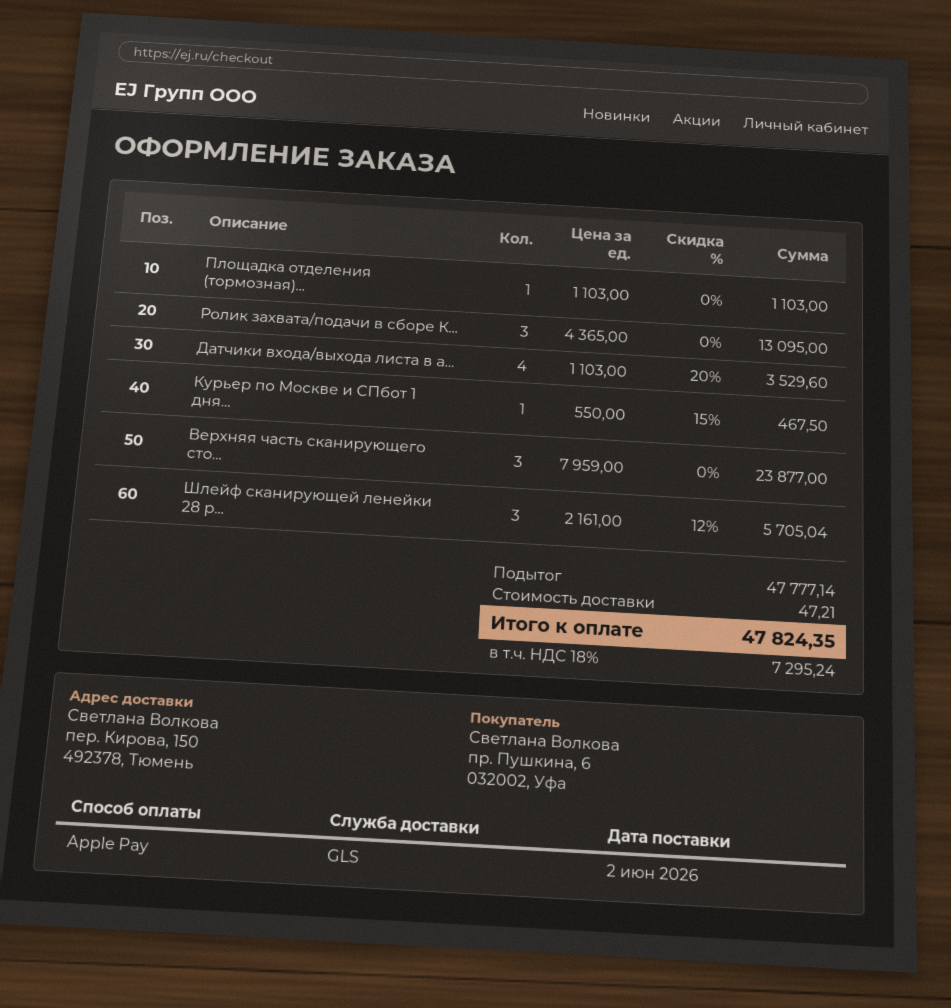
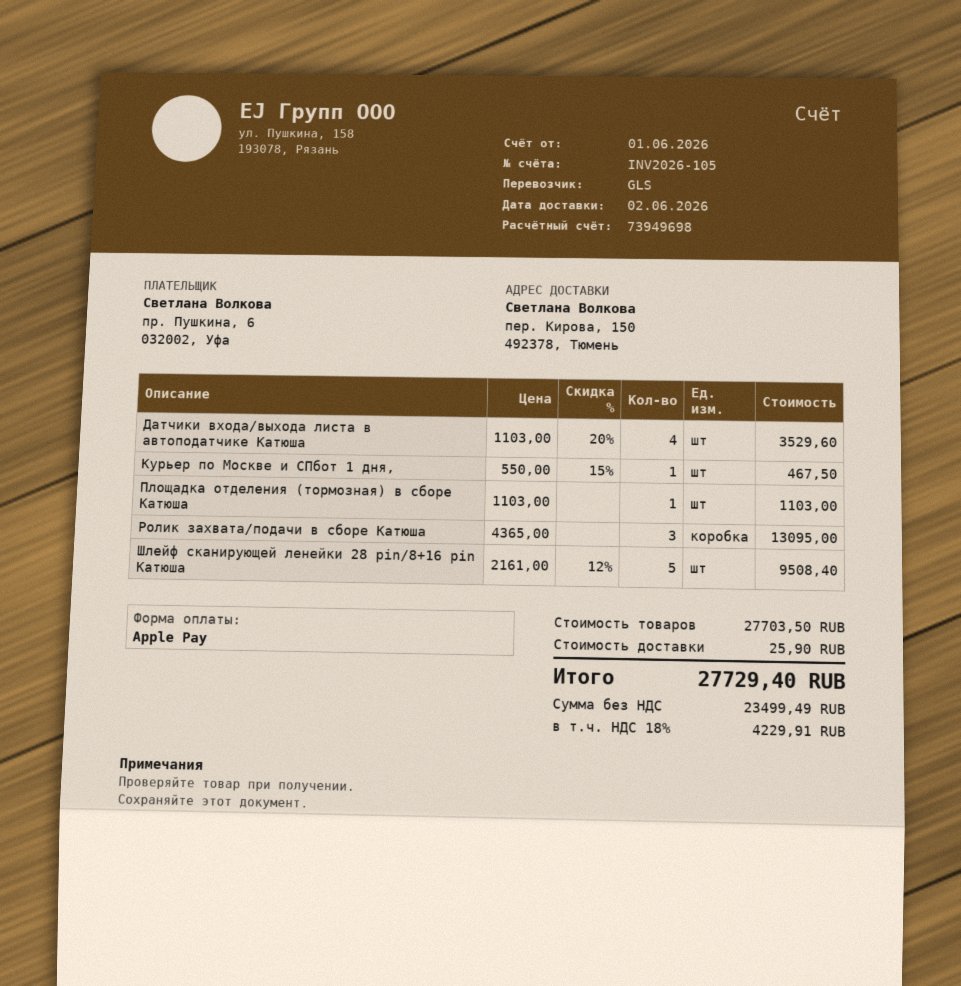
Верхняя часть сканирующего сто...: 3 x 7959.00 = 23877.00 -> none
Шлейф сканирующей ленейки 28 p...: 3 x 2161.00 - 12% = 5705.04 -> 5 x 2161.00 - 12% = 9508.40
subtotal: 47777.14 -> 27703.50
shipping: 47.21 -> 25.90
tax: 18% = 7295.24 -> 18% = 4229.91
total: 47824.35 -> 27729.40

